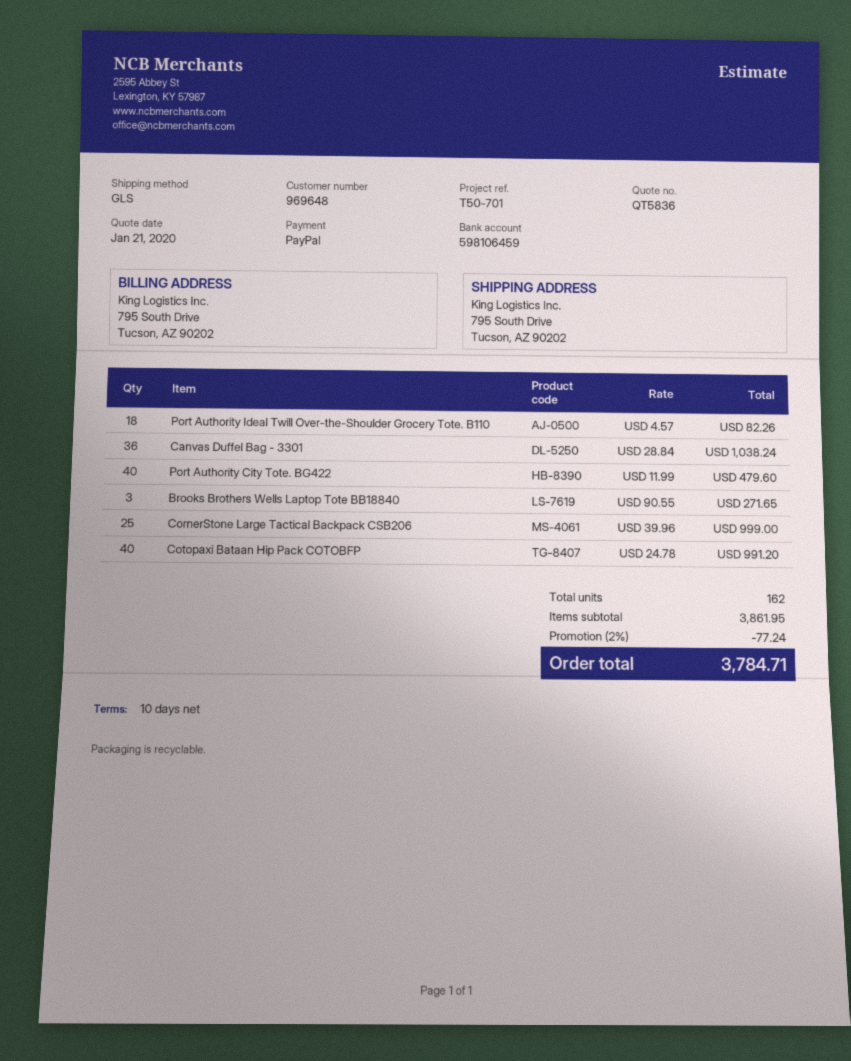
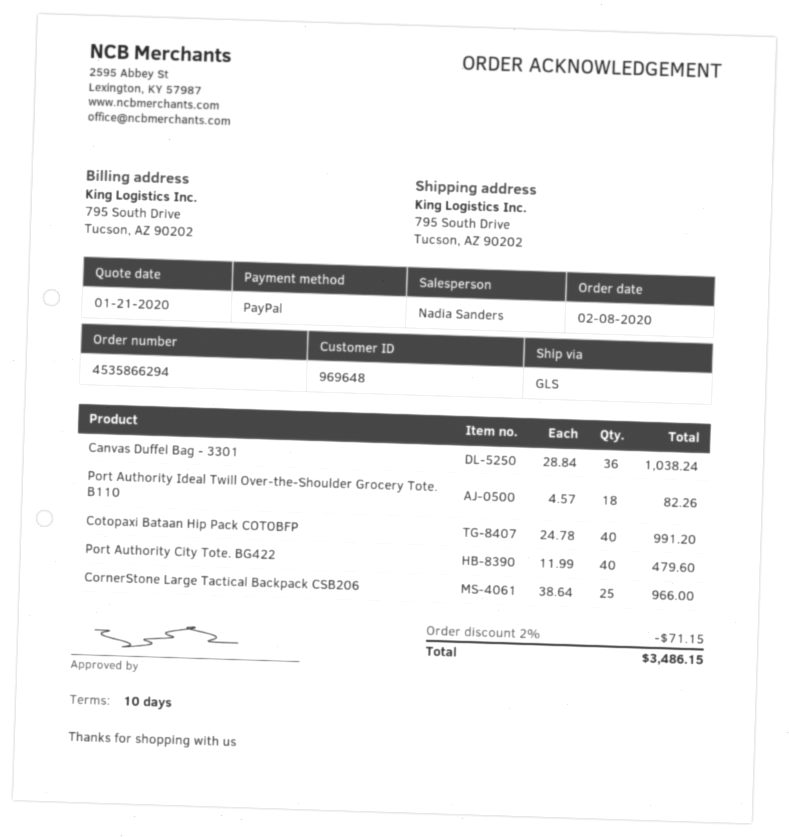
Brooks Brothers Wells Laptop Tote BB18840: 3 x 90.55 = 271.65 -> none
CornerStone Large Tactical Backpack CSB206: 25 x 39.96 = 999.00 -> 25 x 38.64 = 966.00
discount: 2% = 77.24 -> 2% = 71.15
total: 3784.71 -> 3486.15

